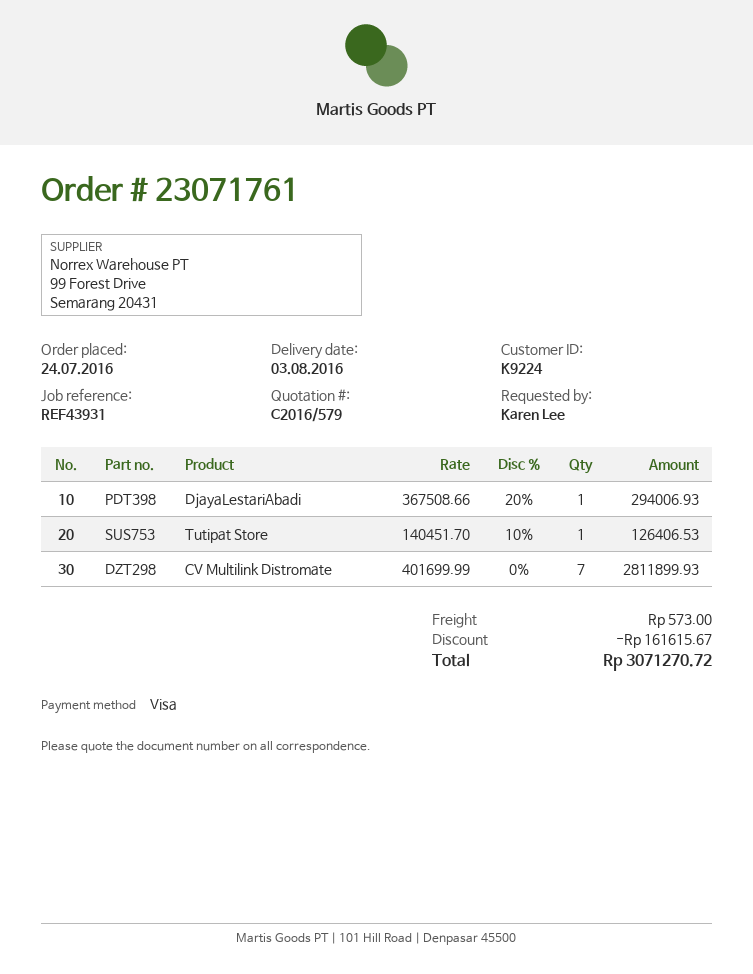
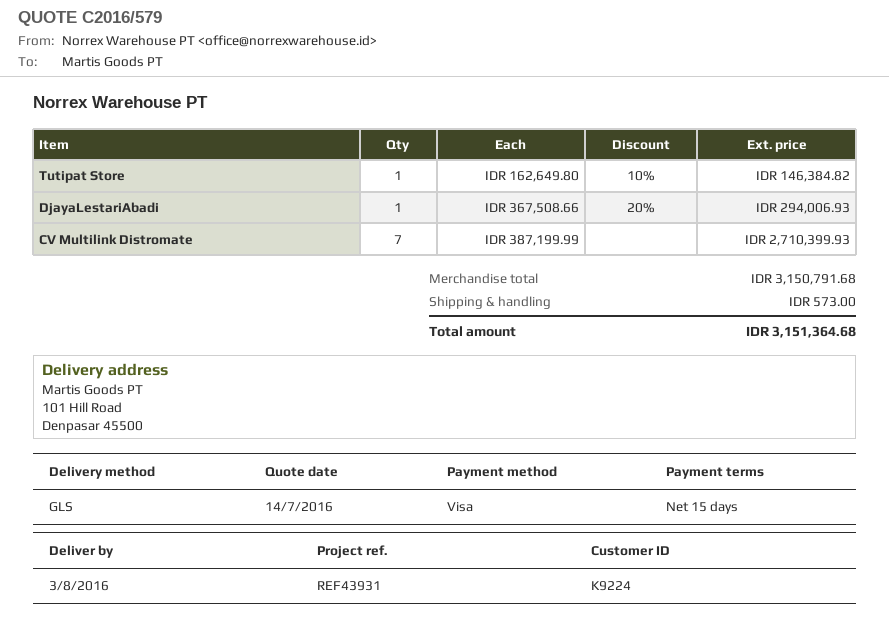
Tutipat Store: 1 x 140451.70 - 10% = 126406.53 -> 1 x 162649.80 - 10% = 146384.82
CV Multilink Distromate: 7 x 401699.99 = 2811899.93 -> 7 x 387199.99 = 2710399.93
discount: 161615.67 -> none
total: 3071270.72 -> 3151364.68

